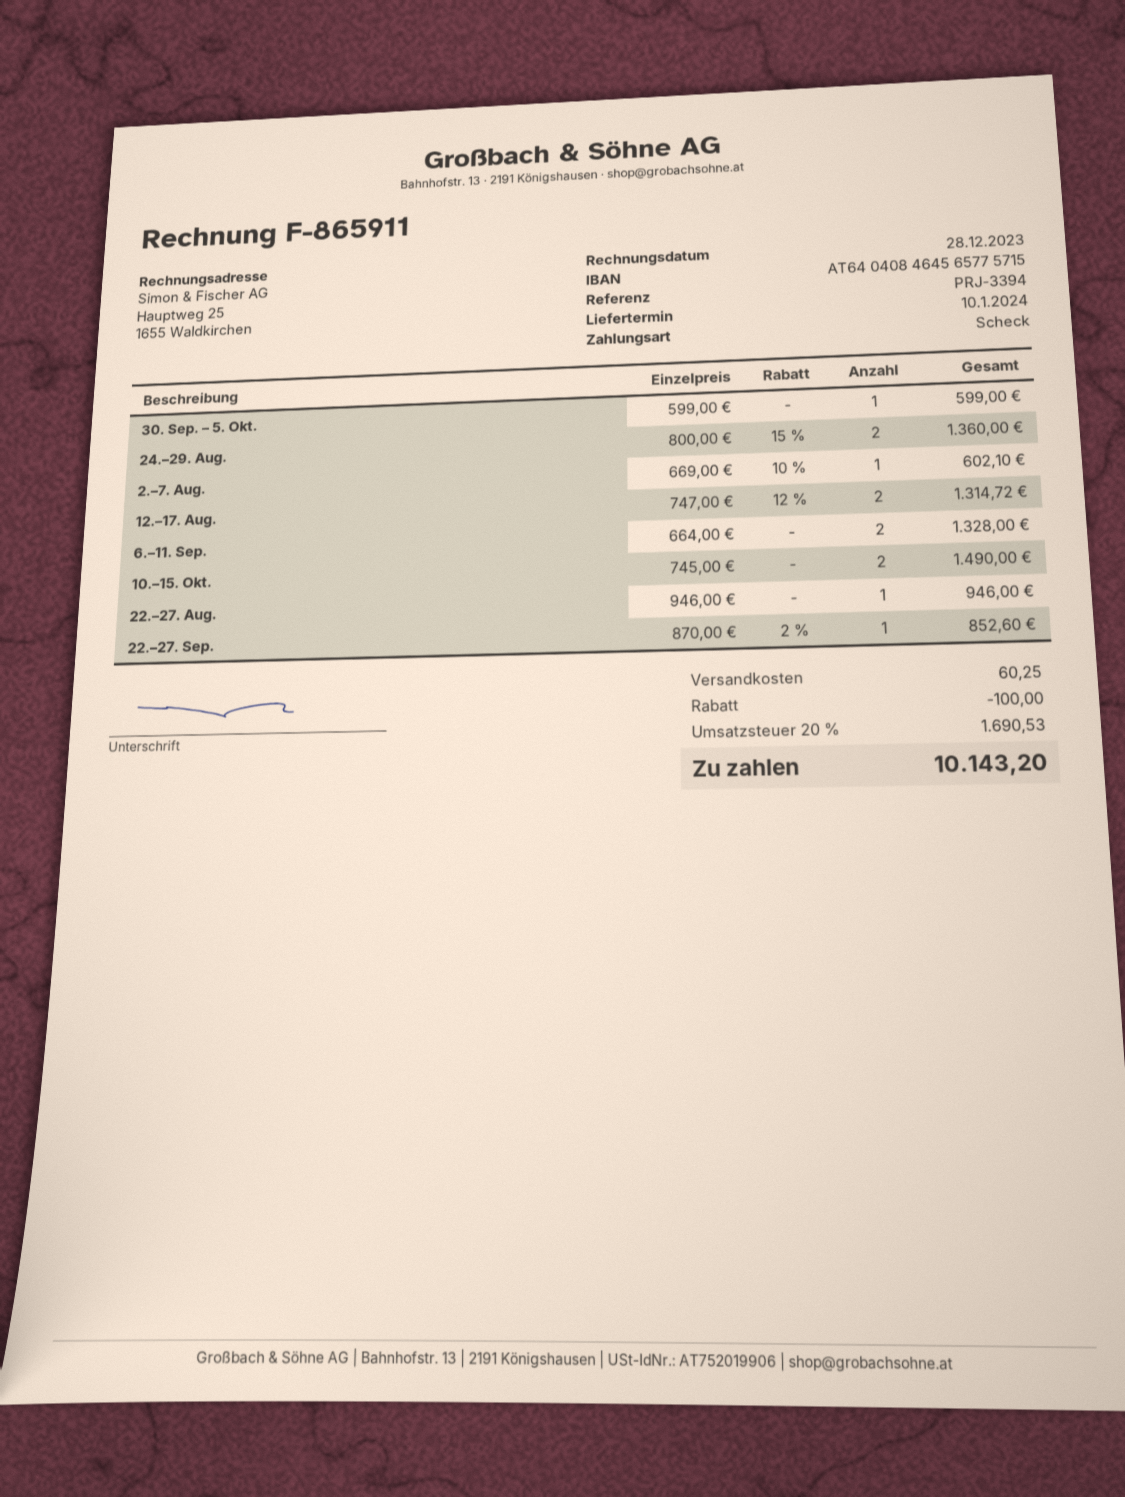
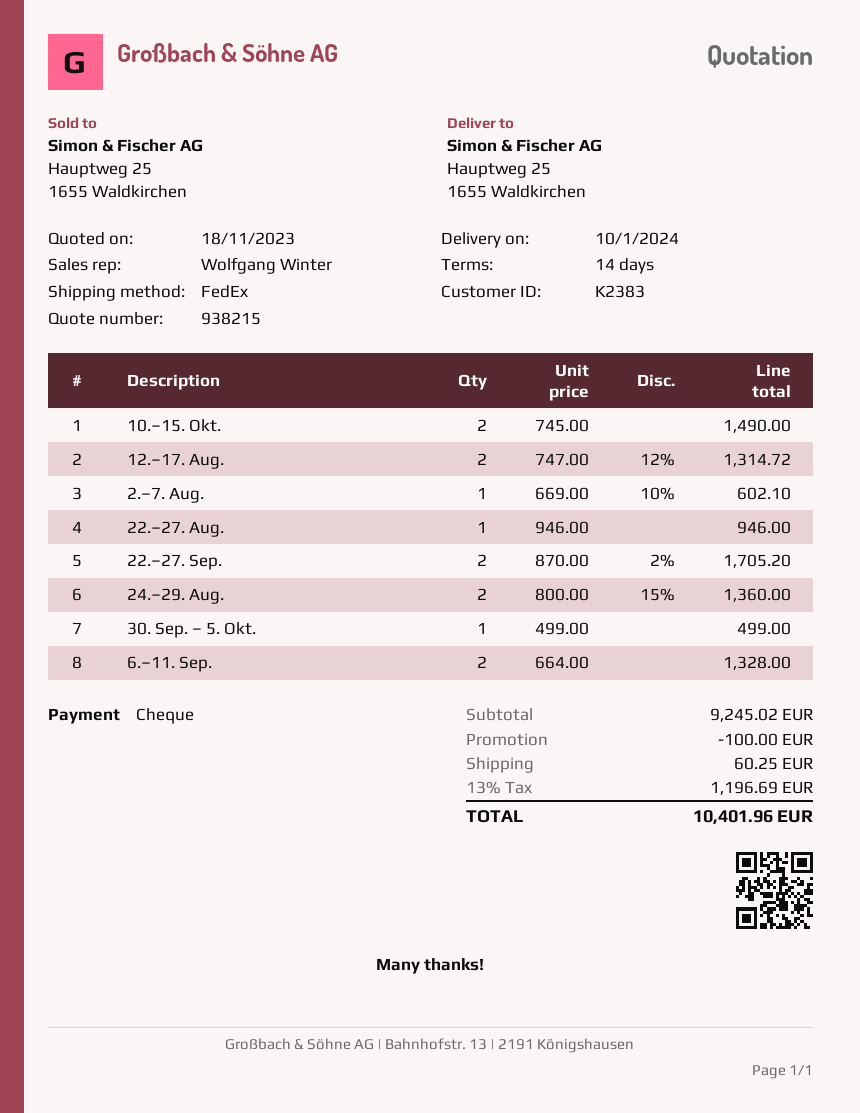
30. Sep. – 5. Okt.: 1 x 599.00 = 599.00 -> 1 x 499.00 = 499.00
22.–27. Sep.: 1 x 870.00 - 2% = 852.60 -> 2 x 870.00 - 2% = 1705.20
tax: 20% = 1690.53 -> 13% = 1196.69
total: 10143.20 -> 10401.96

